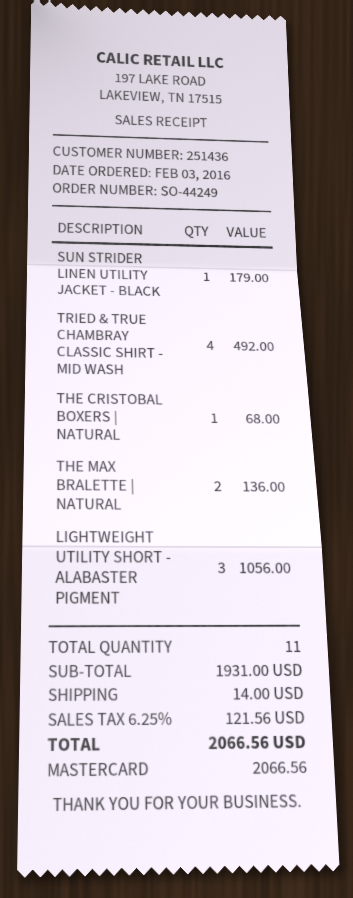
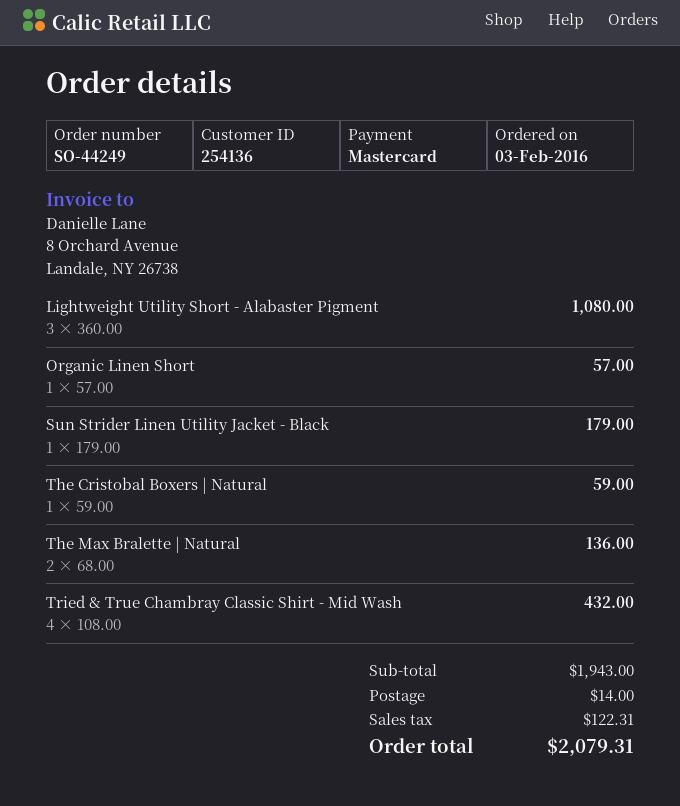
customer number: 251436 -> 254136
TRIED & TRUE CHAMBRAY CLASSIC SHIRT - MID WASH: 4 for 492.00 -> 4 for 432.00
THE CRISTOBAL BOXERS | NATURAL: 1 for 68.00 -> 1 for 59.00
LIGHTWEIGHT UTILITY SHORT - ALABASTER PIGMENT: 3 for 1056.00 -> 3 for 1080.00
Organic Linen Short: none -> 1 for 57.00
subtotal: 1931.00 -> 1943.00
tax: 121.56 -> 122.31
total: 2066.56 -> 2079.31

